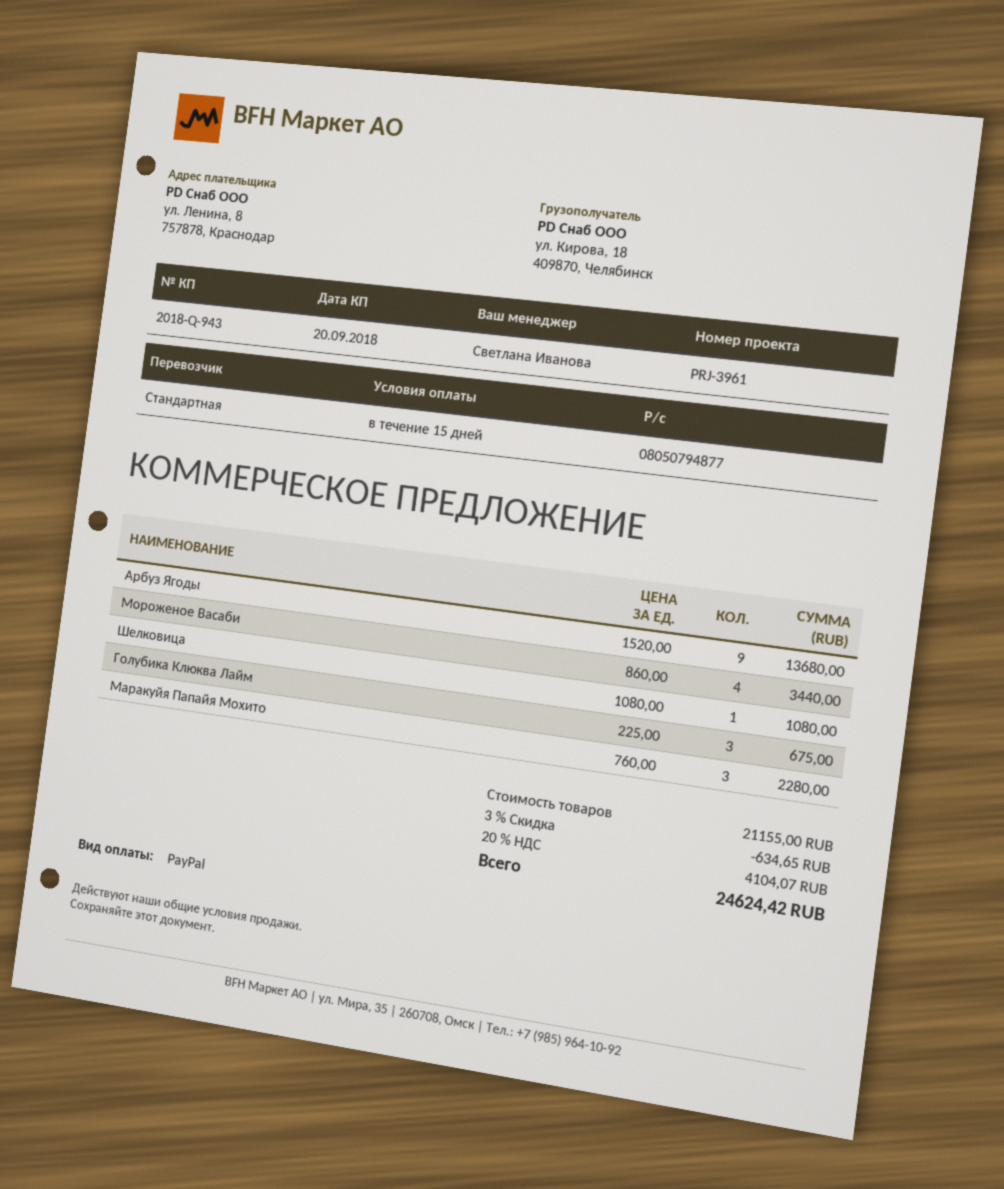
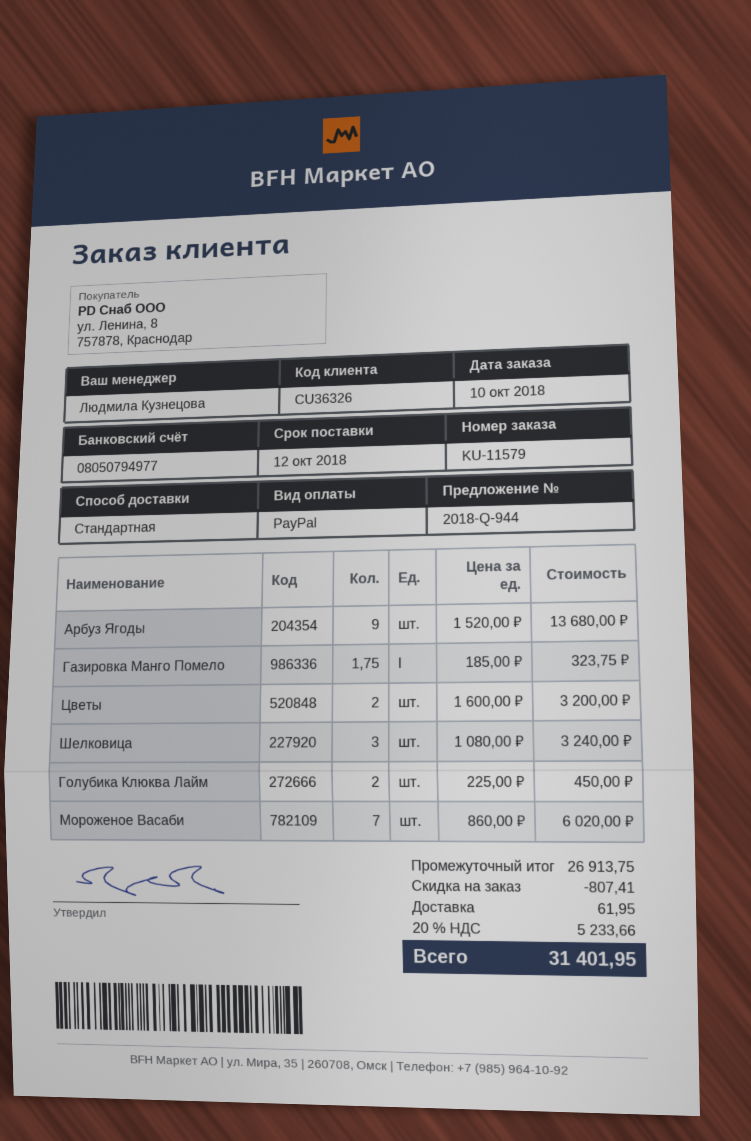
quote number: 2018-Q-943 -> 2018-Q-944
sales rep: Светлана Иванова -> Людмила Кузнецова
bank account: 08050794877 -> 08050794977
Мороженое Васаби: 4 x 860.00 = 3440.00 -> 7 x 860.00 = 6020.00
Шелковица: 1 x 1080.00 = 1080.00 -> 3 x 1080.00 = 3240.00
Голубика Клюква Лайм: 3 x 225.00 = 675.00 -> 2 x 225.00 = 450.00
Маракуйя Папайя Мохито: 3 x 760.00 = 2280.00 -> none
Газировка Манго Помело: none -> 1.75 x 185.00 = 323.75
Цветы: none -> 2 x 1600.00 = 3200.00
subtotal: 21155.00 -> 26913.75
discount: 634.65 -> 807.41
shipping: none -> 61.95
tax: 20% = 4104.07 -> 20% = 5233.66
total: 24624.42 -> 31401.95

